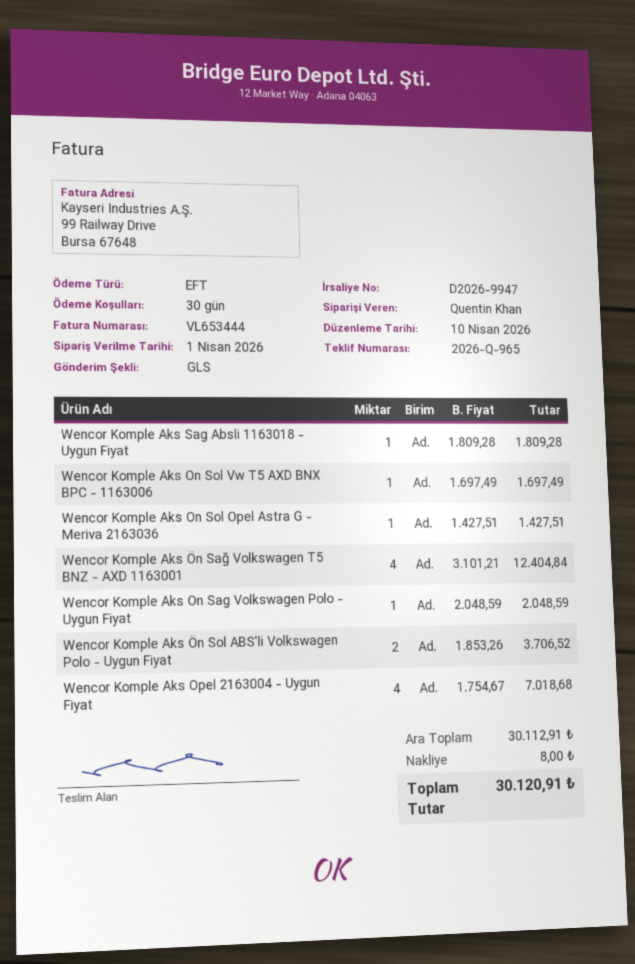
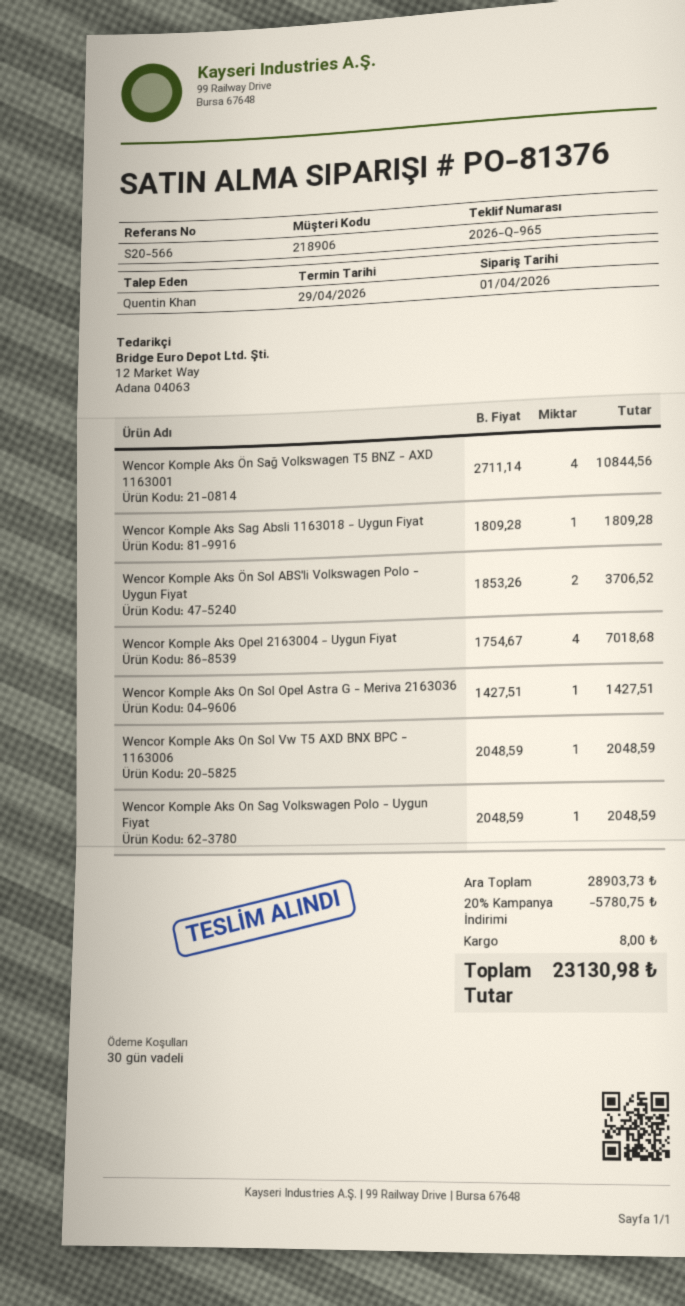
Wencor Komple Aks On Sol Vw T5 AXD BNX BPC - 1163006: 1 x 1697.49 = 1697.49 -> 1 x 2048.59 = 2048.59
Wencor Komple Aks Ön Sağ Volkswagen T5 BNZ - AXD 1163001: 4 x 3101.21 = 12404.84 -> 4 x 2711.14 = 10844.56
subtotal: 30112.91 -> 28903.73
discount: none -> 20% = 5780.75
total: 30120.91 -> 23130.98

